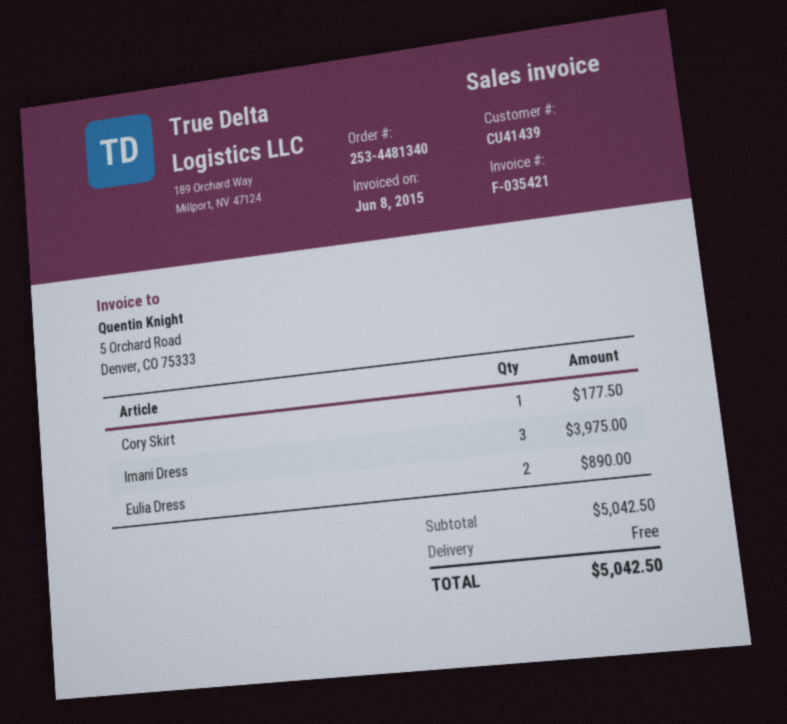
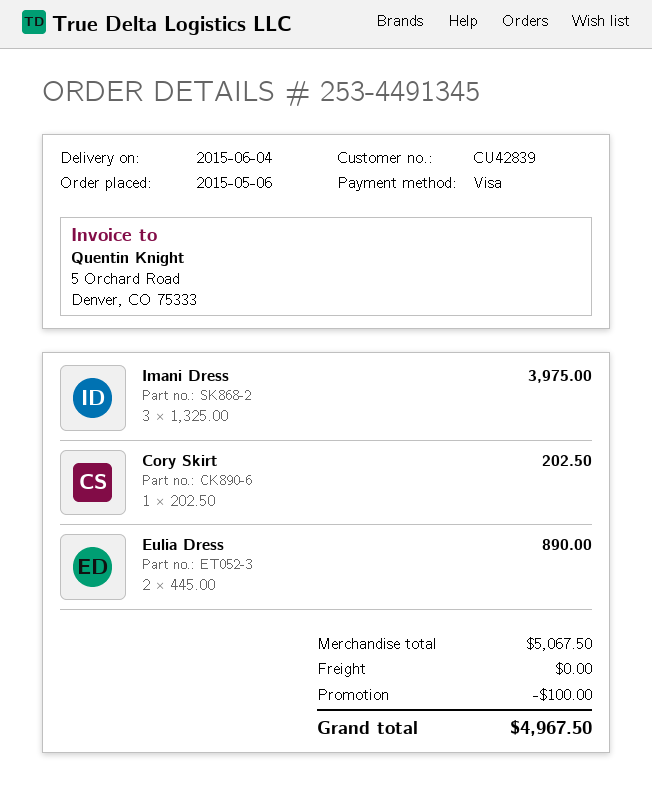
order number: 253-4481340 -> 253-4491345
customer number: CU41439 -> CU42839
Cory Skirt: 1 for 177.50 -> 1 for 202.50
subtotal: 5042.50 -> 5067.50
discount: none -> 100.00
total: 5042.50 -> 4967.50

